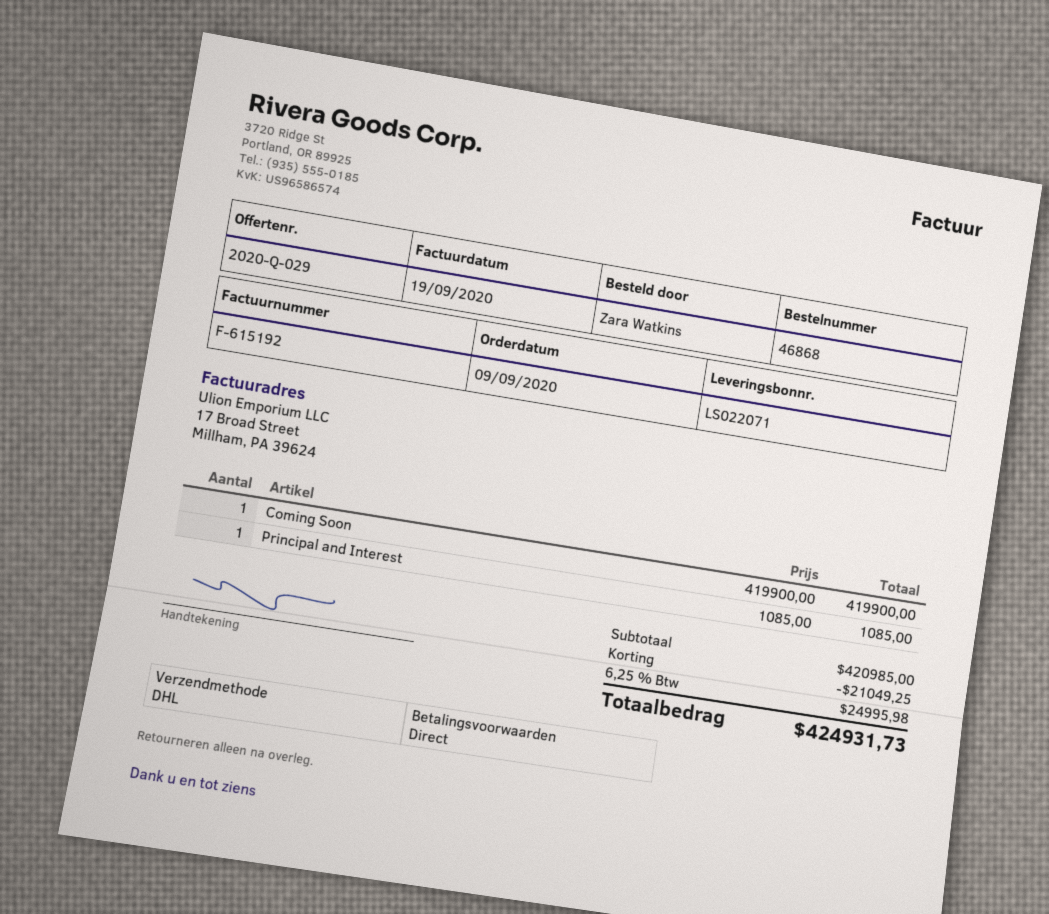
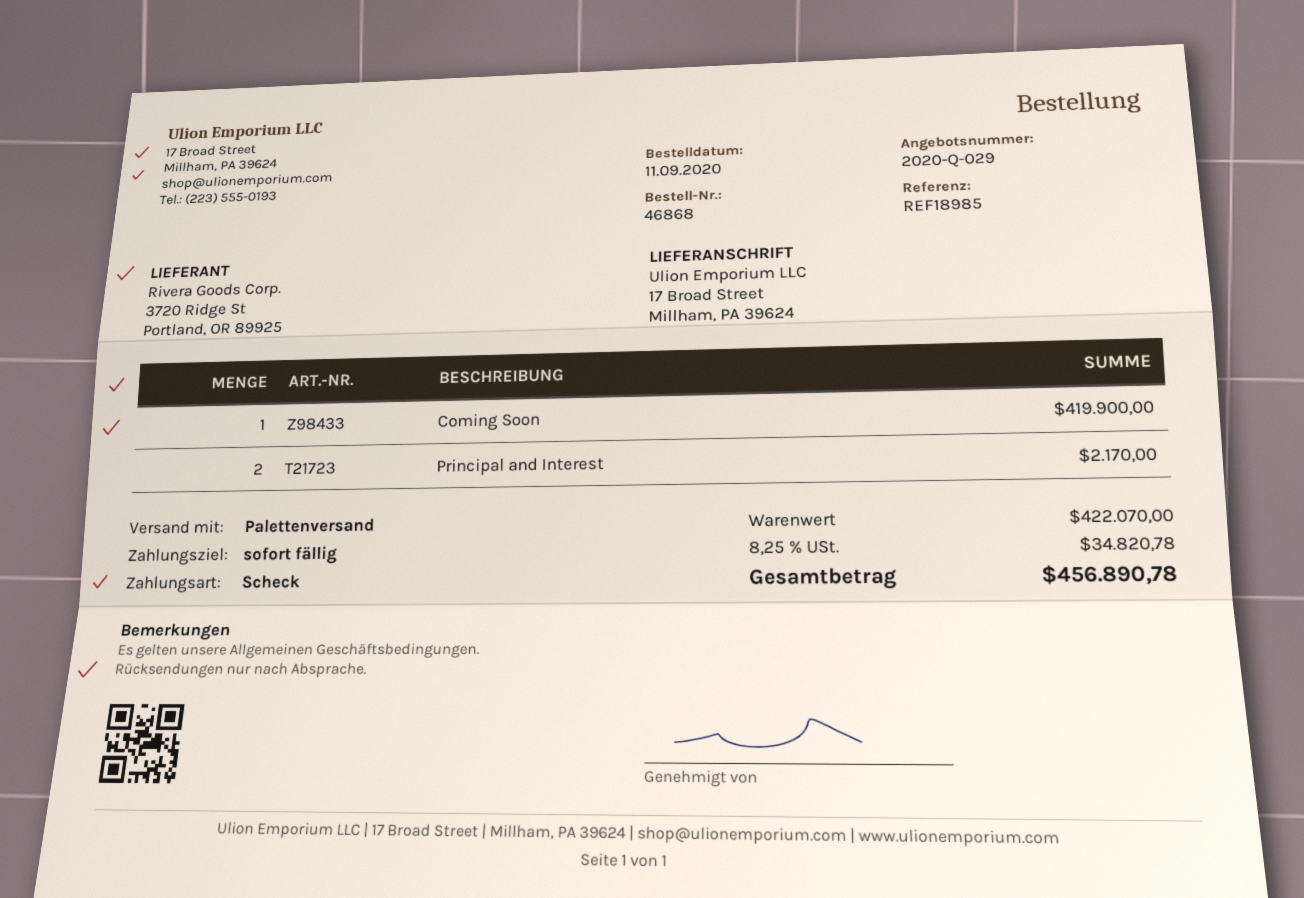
order date: 2020-09-09 -> 2020-09-11
shipping method: DHL -> pallet freight
Principal and Interest: 1 for 1085.00 -> 2 for 2170.00
subtotal: 420985.00 -> 422070.00
discount: 21049.25 -> none
tax: 6.25% = 24995.98 -> 8.25% = 34820.78
total: 424931.73 -> 456890.78

